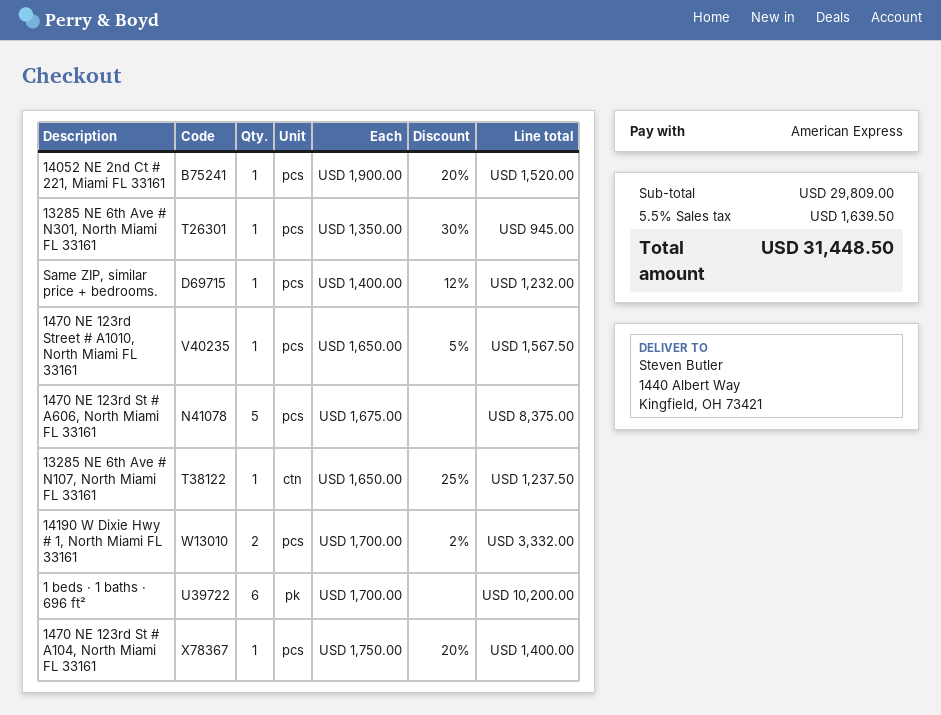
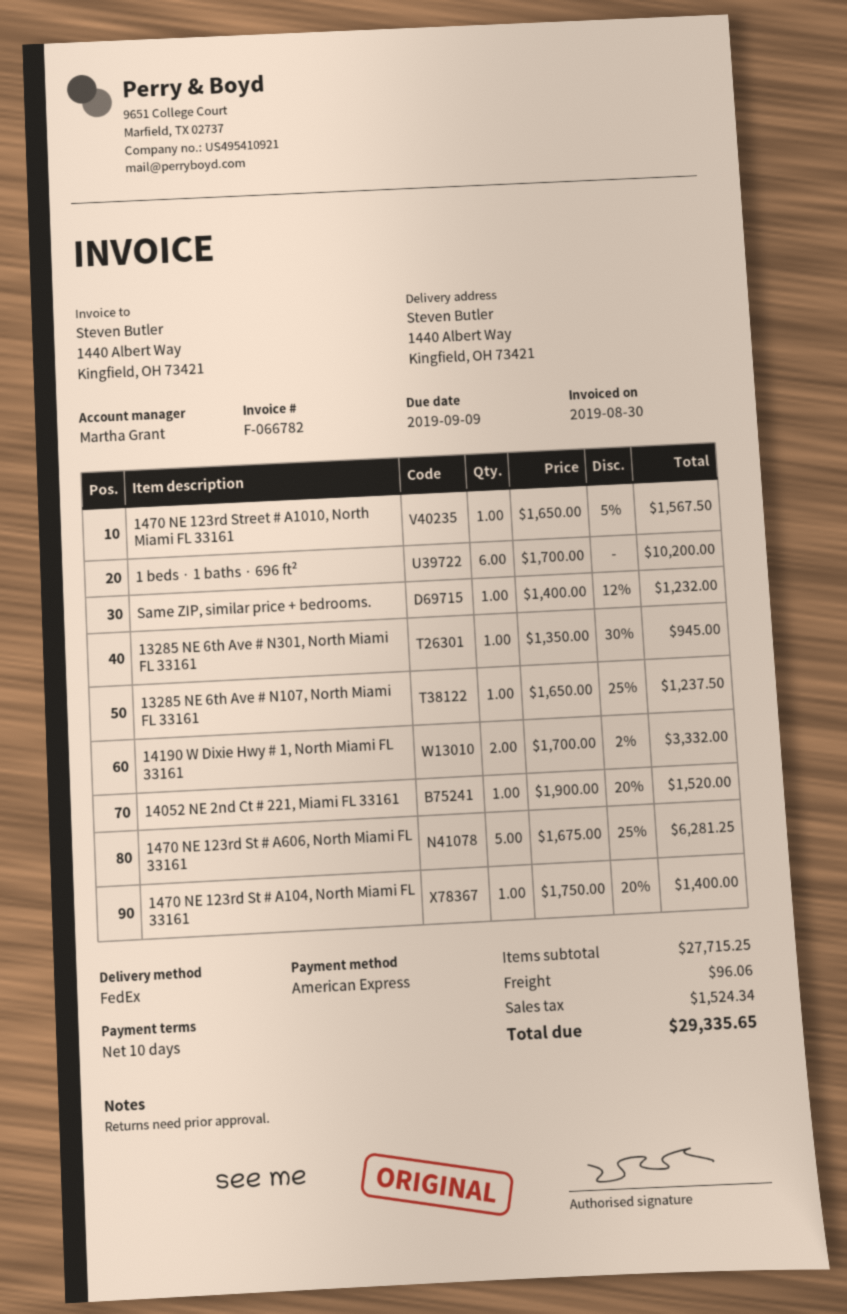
1470 NE 123rd St # A606, North Miami FL 33161: 5 x 1675.00 = 8375.00 -> 5 x 1675.00 - 25% = 6281.25
subtotal: 29809.00 -> 27715.25
shipping: none -> 96.06
tax: 1639.50 -> 1524.34
total: 31448.50 -> 29335.65

